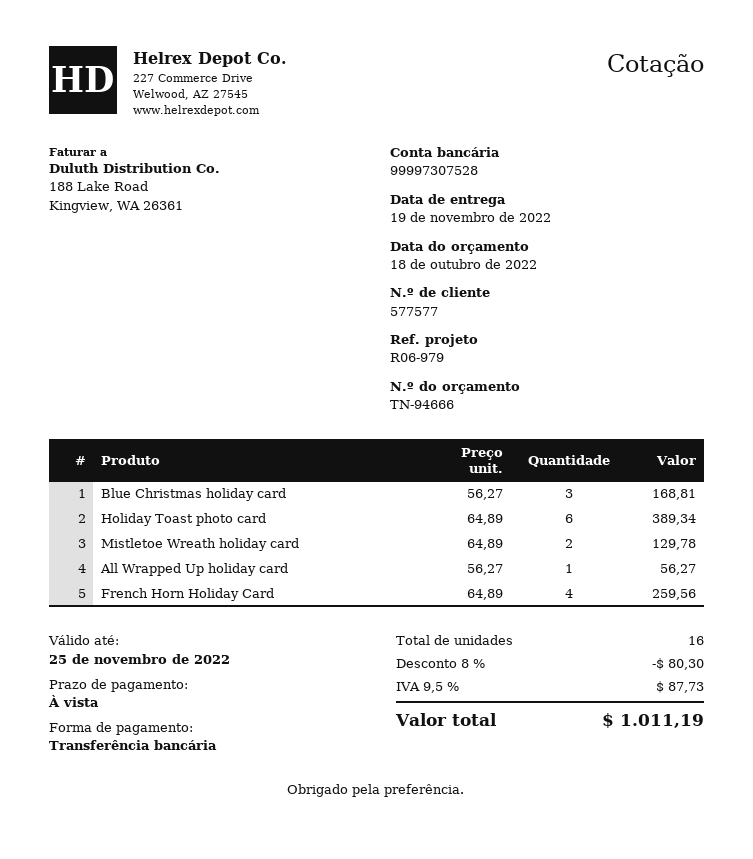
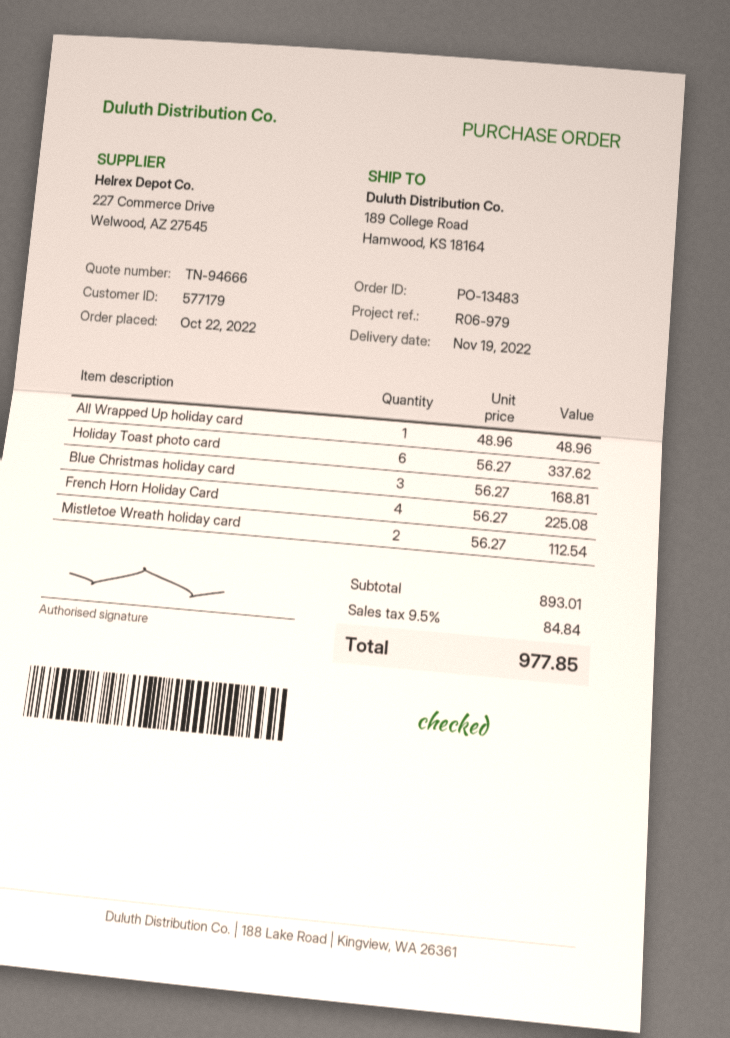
customer number: 577577 -> 577179
Holiday Toast photo card: 6 x 64.89 = 389.34 -> 6 x 56.27 = 337.62
Mistletoe Wreath holiday card: 2 x 64.89 = 129.78 -> 2 x 56.27 = 112.54
All Wrapped Up holiday card: 1 x 56.27 = 56.27 -> 1 x 48.96 = 48.96
French Horn Holiday Card: 4 x 64.89 = 259.56 -> 4 x 56.27 = 225.08
discount: 8% = 80.30 -> none
tax: 9.5% = 87.73 -> 9.5% = 84.84
total: 1011.19 -> 977.85

